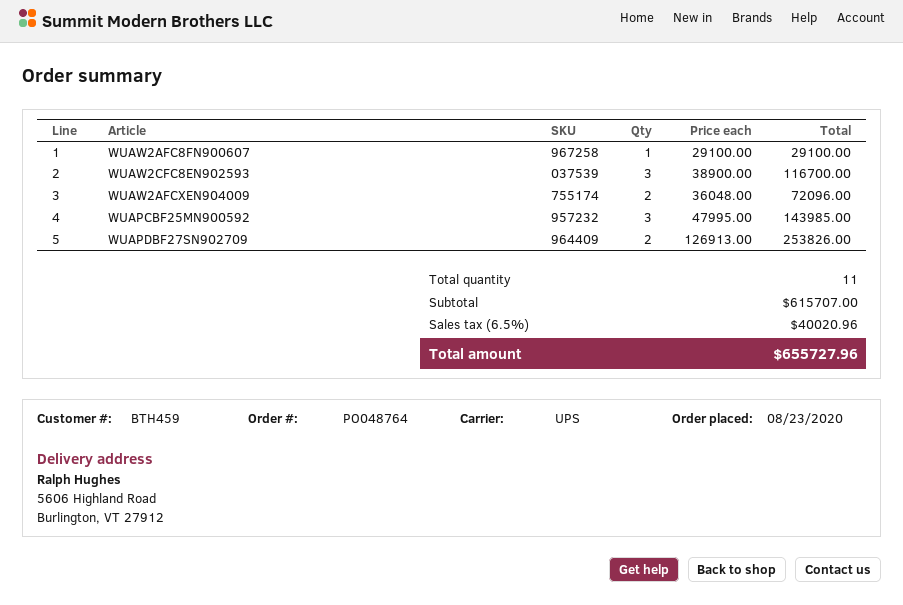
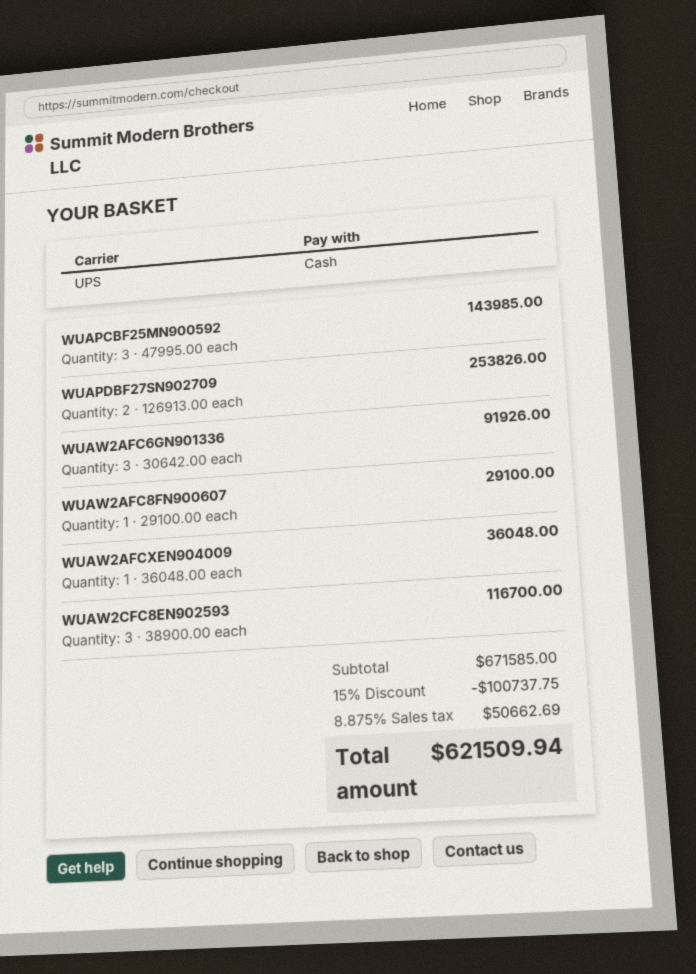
WUAW2AFCXEN904009: 2 x 36048.00 = 72096.00 -> 1 x 36048.00 = 36048.00
WUAW2AFC6GN901336: none -> 3 x 30642.00 = 91926.00
subtotal: 615707.00 -> 671585.00
discount: none -> 15% = 100737.75
tax: 6.5% = 40020.96 -> 8.875% = 50662.69
total: 655727.96 -> 621509.94

